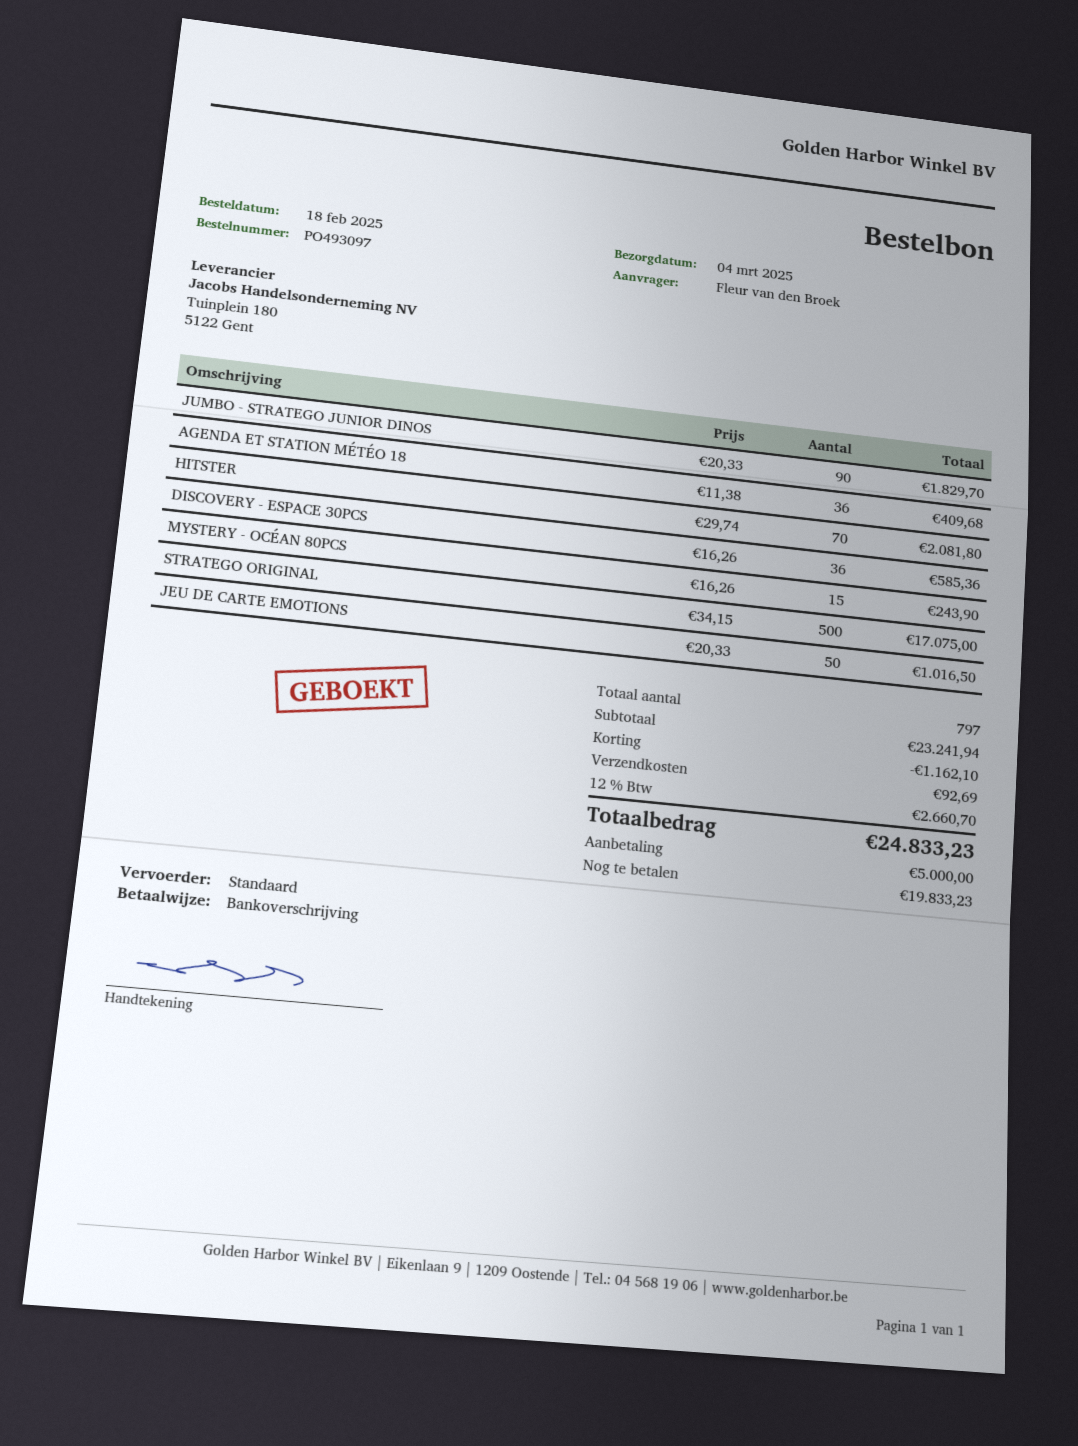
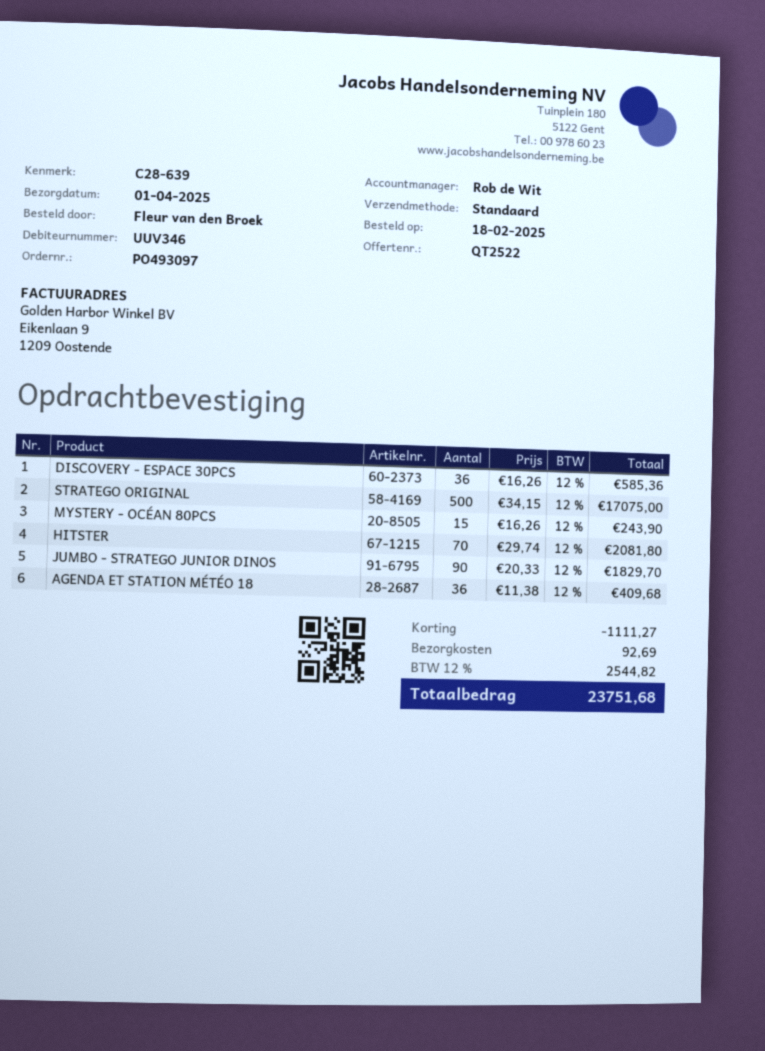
delivery date: 2025-03-04 -> 2025-04-01
JEU DE CARTE EMOTIONS: 50 x 20.33 = 1016.50 -> none
discount: 1162.10 -> 1111.27
tax: 12% = 2660.70 -> 12% = 2544.82
total: 24833.23 -> 23751.68

